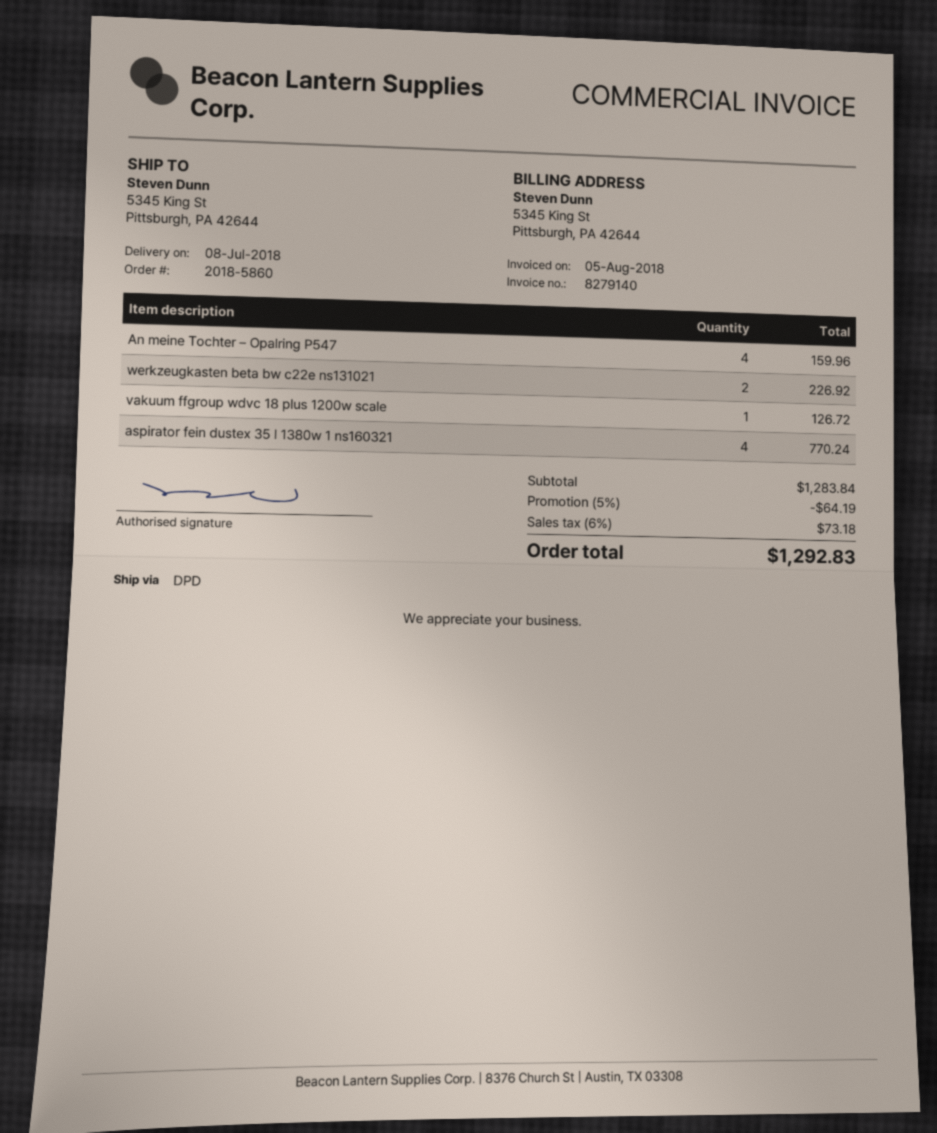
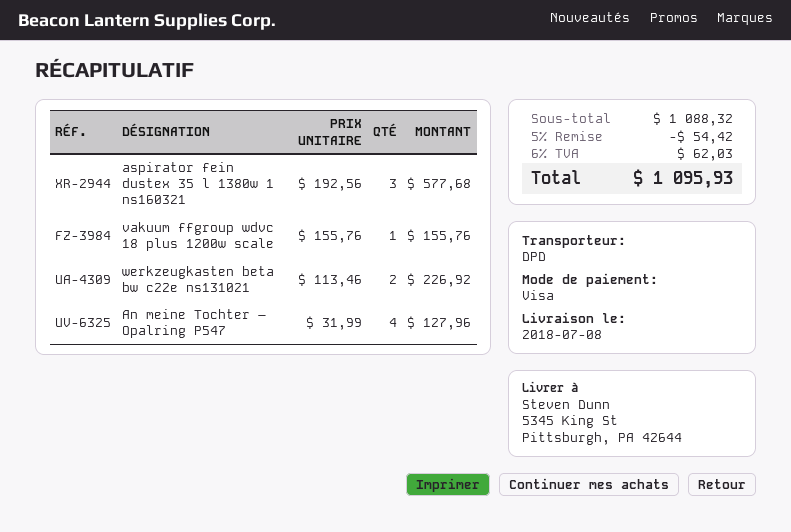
An meine Tochter – Opalring P547: 4 for 159.96 -> 4 for 127.96
vakuum ffgroup wdvc 18 plus 1200w scale: 1 for 126.72 -> 1 for 155.76
aspirator fein dustex 35 l 1380w 1 ns160321: 4 for 770.24 -> 3 for 577.68
subtotal: 1283.84 -> 1088.32
discount: 5% = 64.19 -> 5% = 54.42
tax: 6% = 73.18 -> 6% = 62.03
total: 1292.83 -> 1095.93

